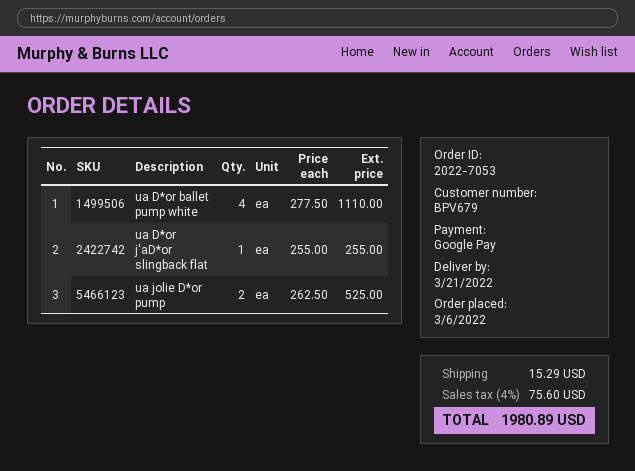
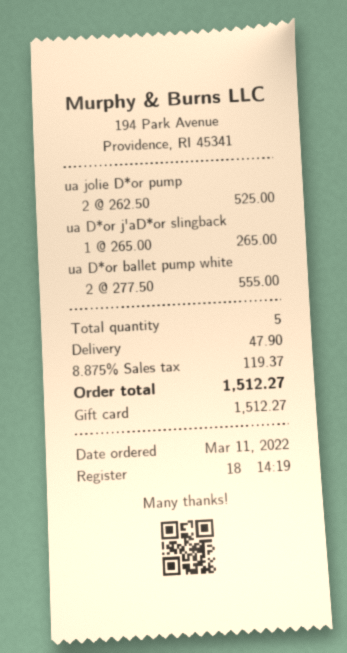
order date: 2022-03-06 -> 2022-03-11
payment method: Google Pay -> gift card
ua D*or ballet pump white: 4 x 277.50 = 1110.00 -> 2 x 277.50 = 555.00
ua D*or j'aD*or slingback flat: 1 x 255.00 = 255.00 -> 1 x 265.00 = 265.00
shipping: 15.29 -> 47.90
tax: 4% = 75.60 -> 8.875% = 119.37
total: 1980.89 -> 1512.27

